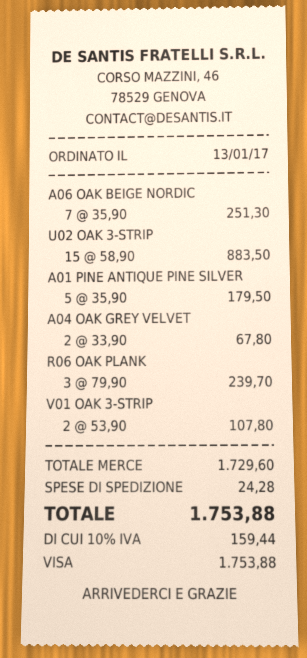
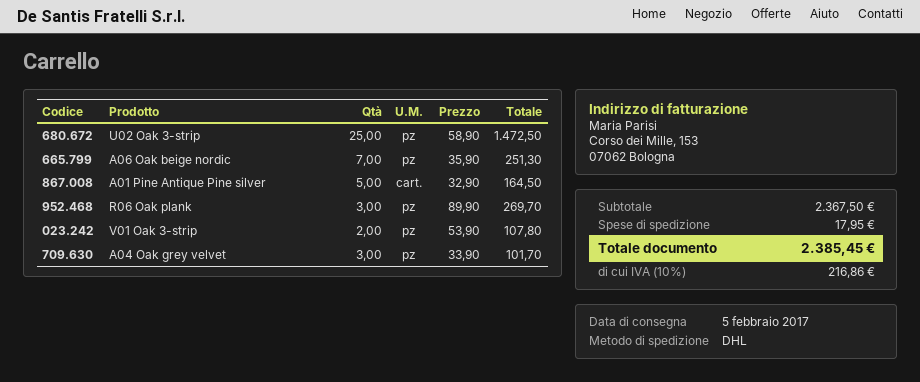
U02 OAK 3-STRIP: 15 x 58.90 = 883.50 -> 25 x 58.90 = 1472.50
A01 PINE ANTIQUE PINE SILVER: 5 x 35.90 = 179.50 -> 5 x 32.90 = 164.50
A04 OAK GREY VELVET: 2 x 33.90 = 67.80 -> 3 x 33.90 = 101.70
R06 OAK PLANK: 3 x 79.90 = 239.70 -> 3 x 89.90 = 269.70
subtotal: 1729.60 -> 2367.50
shipping: 24.28 -> 17.95
tax: 10% = 159.44 -> 10% = 216.86
total: 1753.88 -> 2385.45

